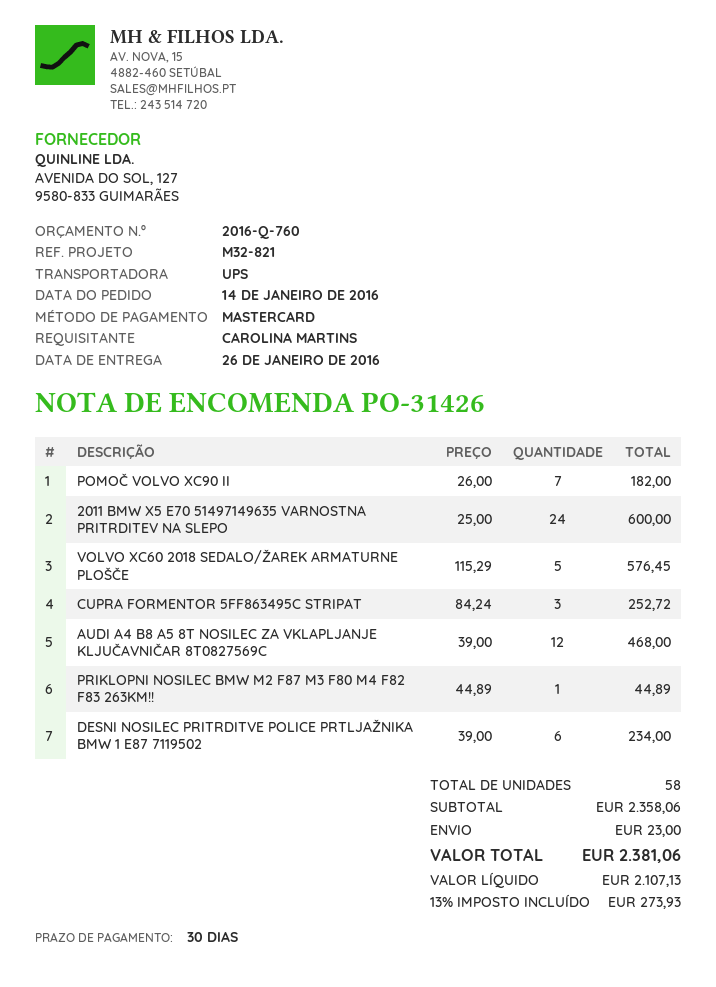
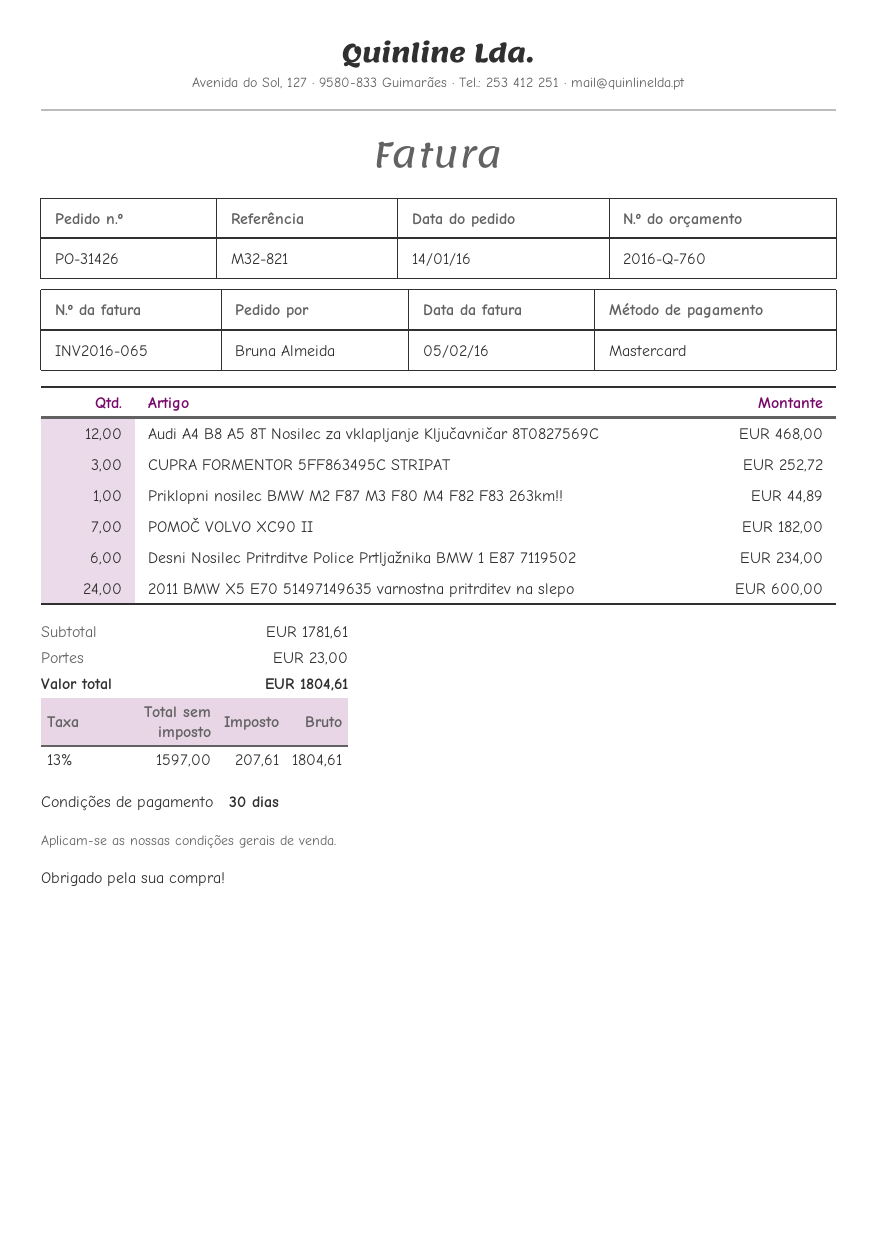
ordered by: CAROLINA MARTINS -> Bruna Almeida
VOLVO XC60 2018 SEDALO/ŽAREK ARMATURNE PLOŠČE: 5 for 576.45 -> none
subtotal: 2358.06 -> 1781.61
net: 2107.13 -> 1597.00
tax: 13% = 273.93 -> 13% = 207.61
total: 2381.06 -> 1804.61

